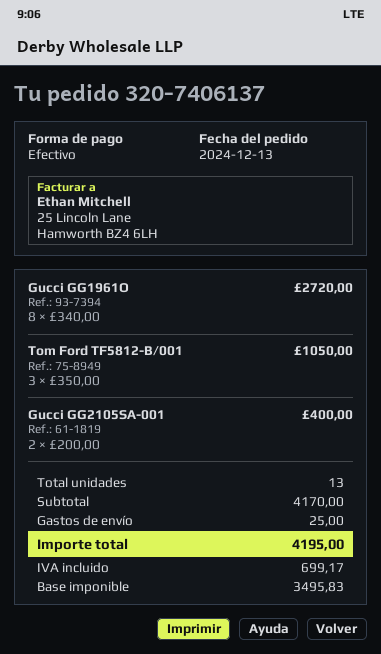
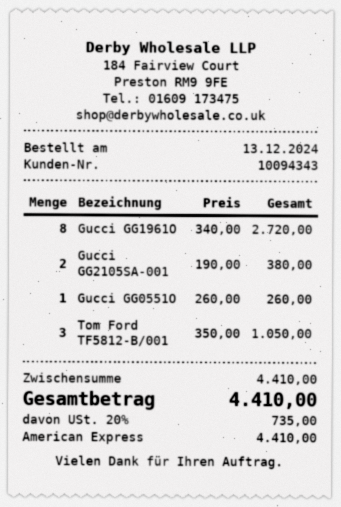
payment method: cash -> American Express
Gucci GG2105SA-001: 2 x 200.00 = 400.00 -> 2 x 190.00 = 380.00
Gucci GG0551O: none -> 1 x 260.00 = 260.00
subtotal: 4170.00 -> 4410.00
shipping: 25.00 -> none
tax: 699.17 -> 735.00
total: 4195.00 -> 4410.00

